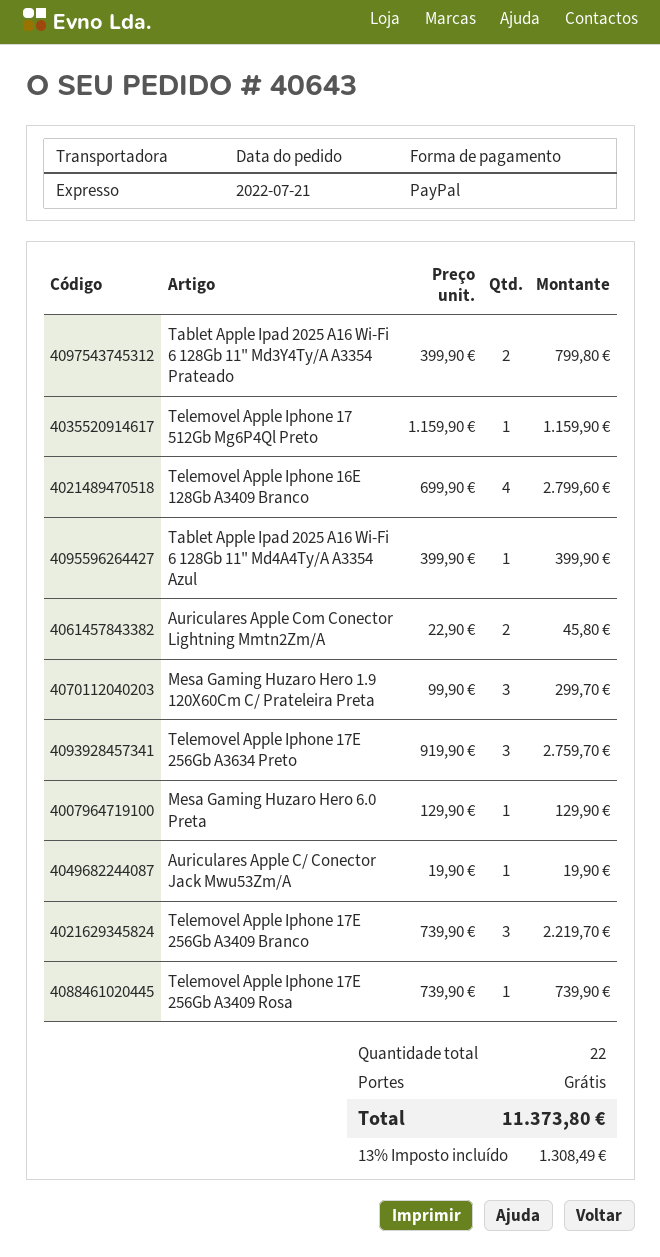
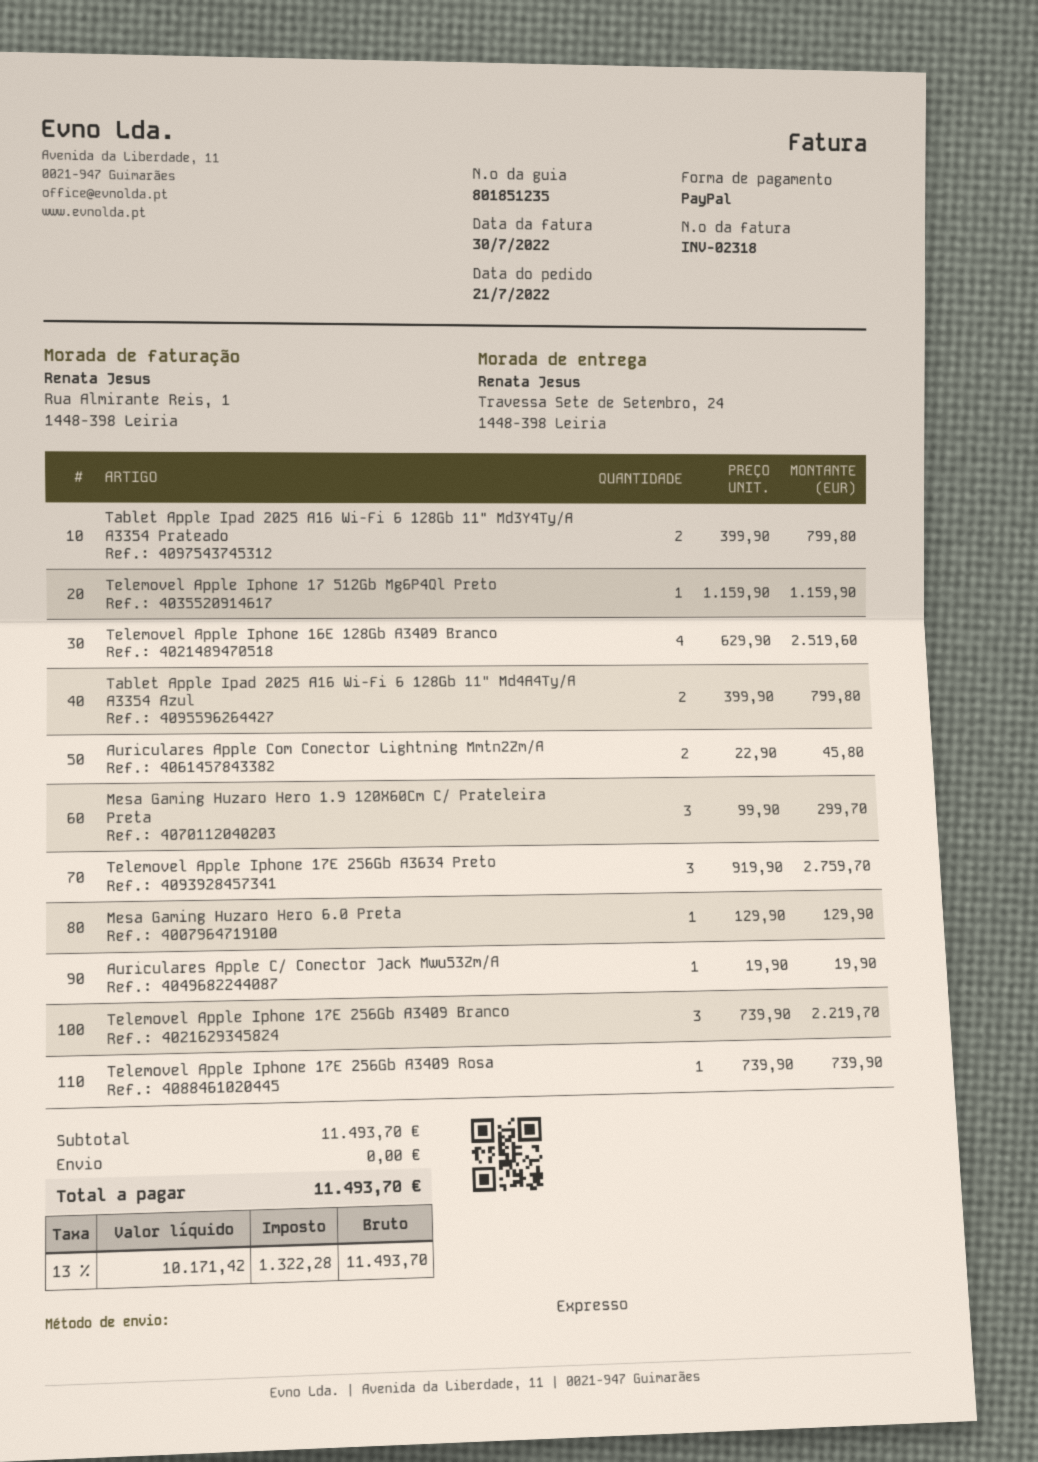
Telemovel Apple Iphone 16E 128Gb A3409 Branco: 4 x 699.90 = 2799.60 -> 4 x 629.90 = 2519.60
Tablet Apple Ipad 2025 A16 Wi-Fi 6 128Gb 11" Md4A4Ty/A A3354 Azul: 1 x 399.90 = 399.90 -> 2 x 399.90 = 799.80
tax: 13% = 1308.49 -> 13% = 1322.28
total: 11373.80 -> 11493.70

